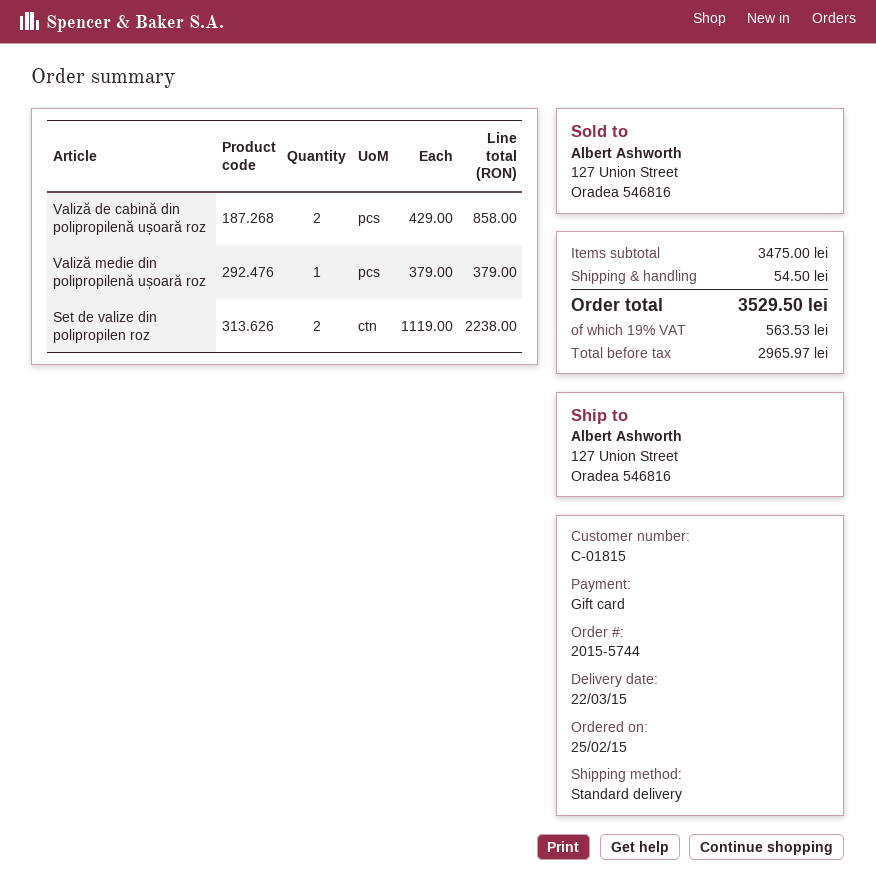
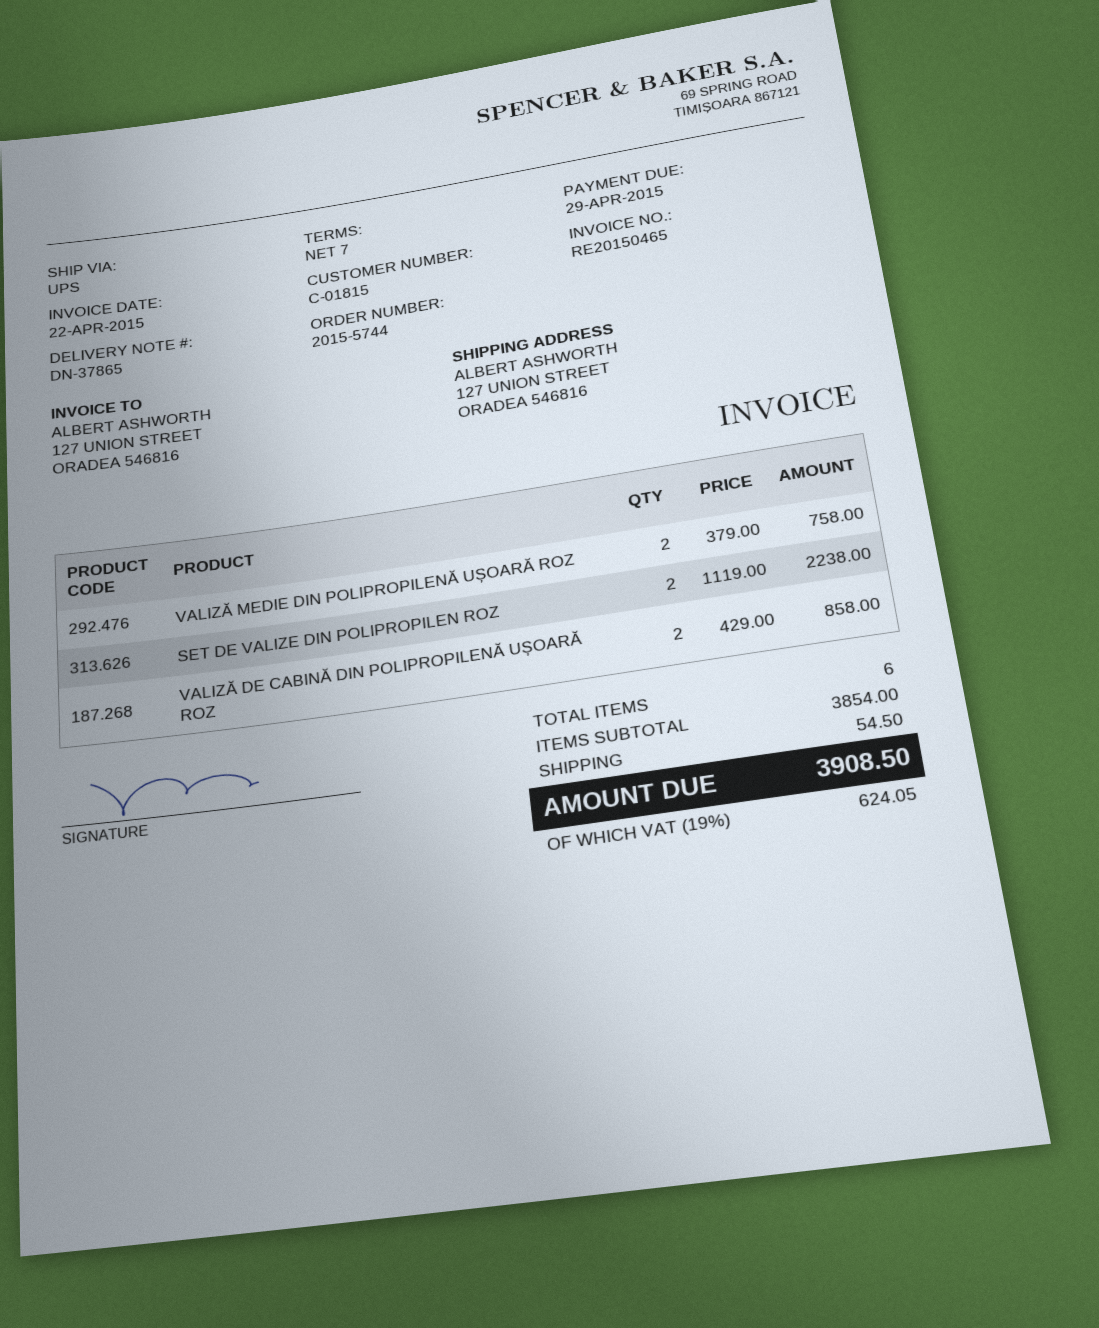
shipping method: standard -> UPS
Valiză medie din polipropilenă ușoară roz: 1 x 379.00 = 379.00 -> 2 x 379.00 = 758.00
subtotal: 3475.00 -> 3854.00
tax: 19% = 563.53 -> 19% = 624.05
total: 3529.50 -> 3908.50

